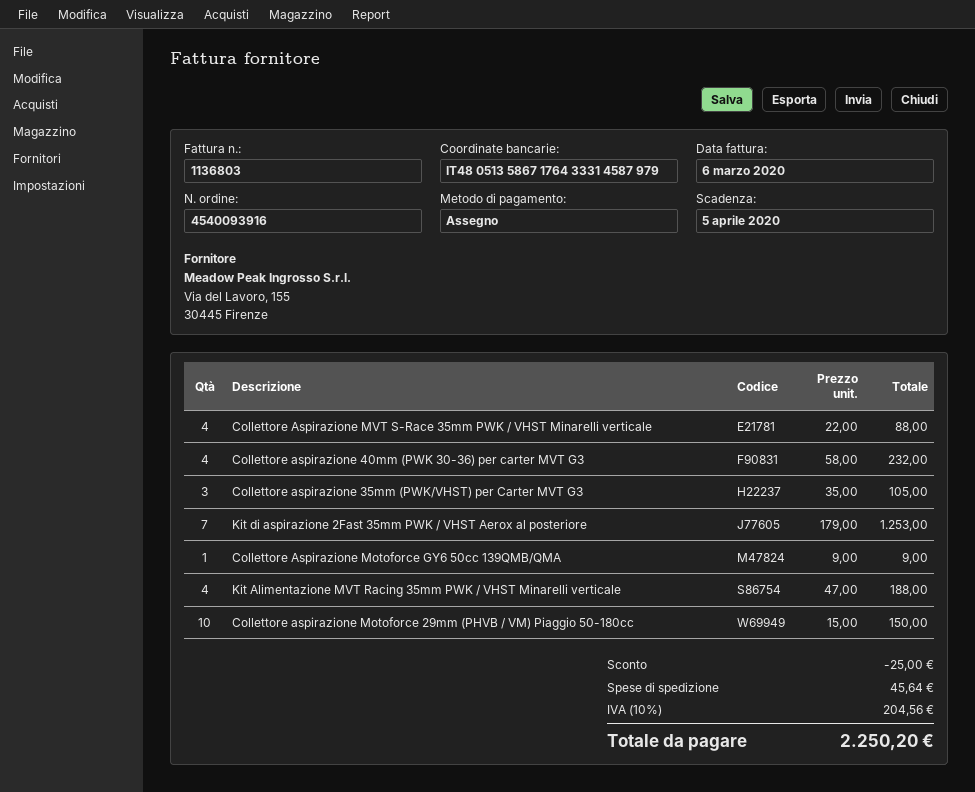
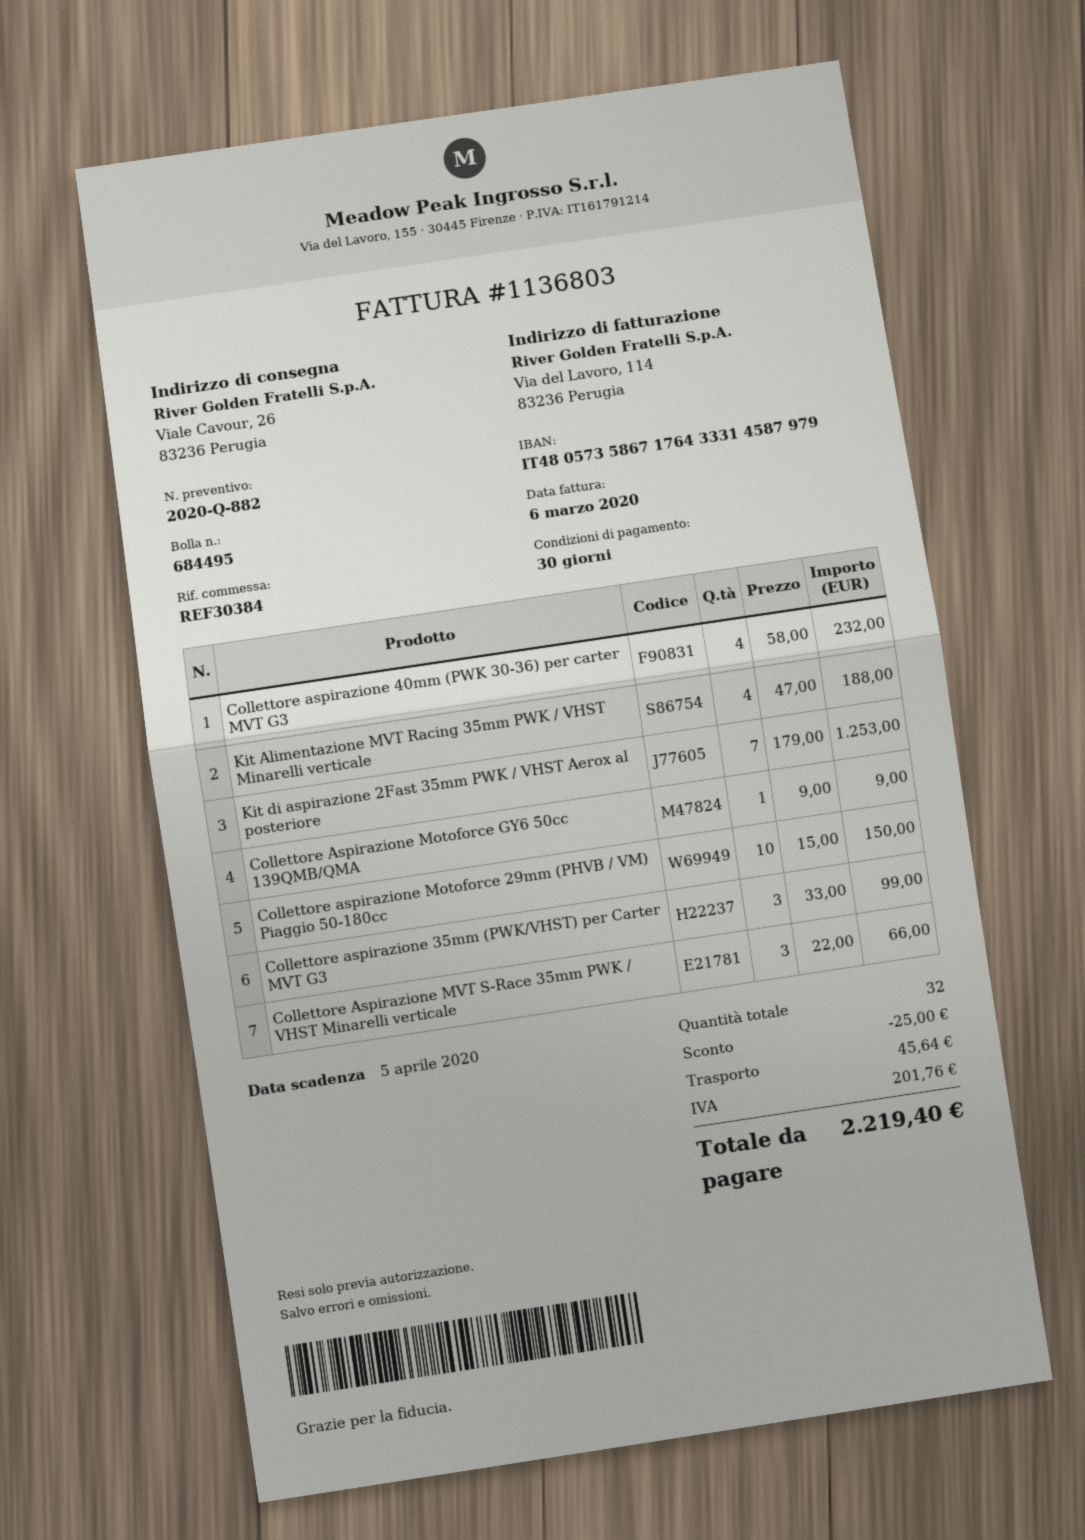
bank account: IT4805135867176433314587979 -> IT4805735867176433314587979
Collettore Aspirazione MVT S-Race 35mm PWK / VHST Minarelli verticale: 4 x 22.00 = 88.00 -> 3 x 22.00 = 66.00
Collettore aspirazione 35mm (PWK/VHST) per Carter MVT G3: 3 x 35.00 = 105.00 -> 3 x 33.00 = 99.00
tax: 204.56 -> 201.76
total: 2250.20 -> 2219.40

